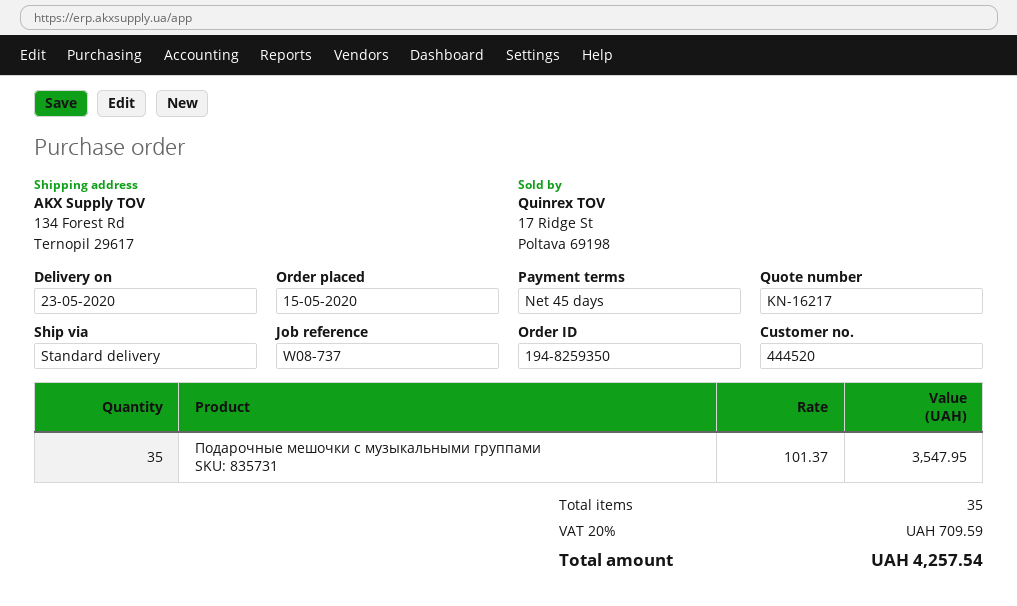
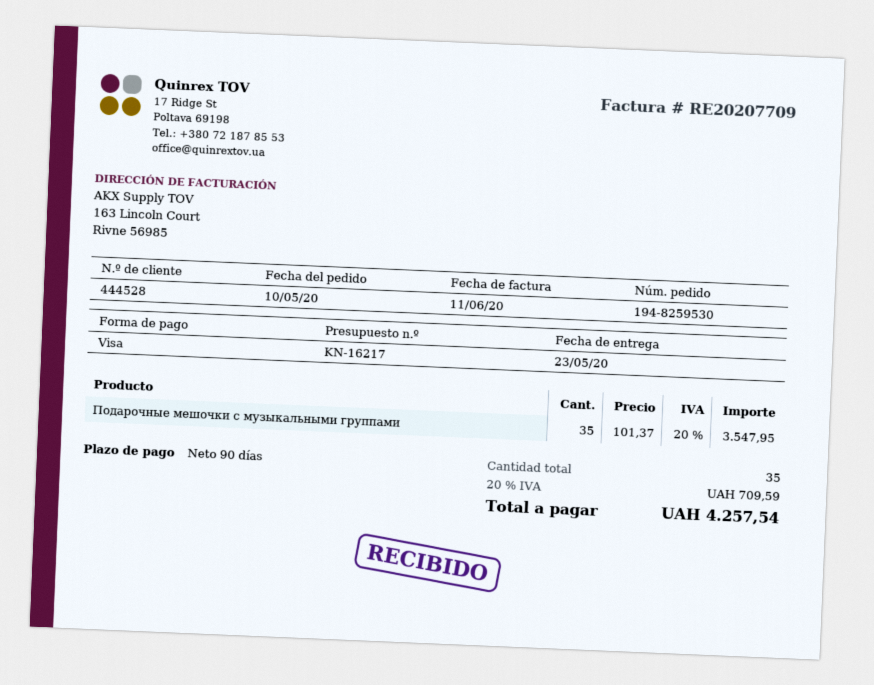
order number: 194-8259350 -> 194-8259530
order date: 2020-05-15 -> 2020-05-10
payment terms: 45 days -> 90 days
customer number: 444520 -> 444528

